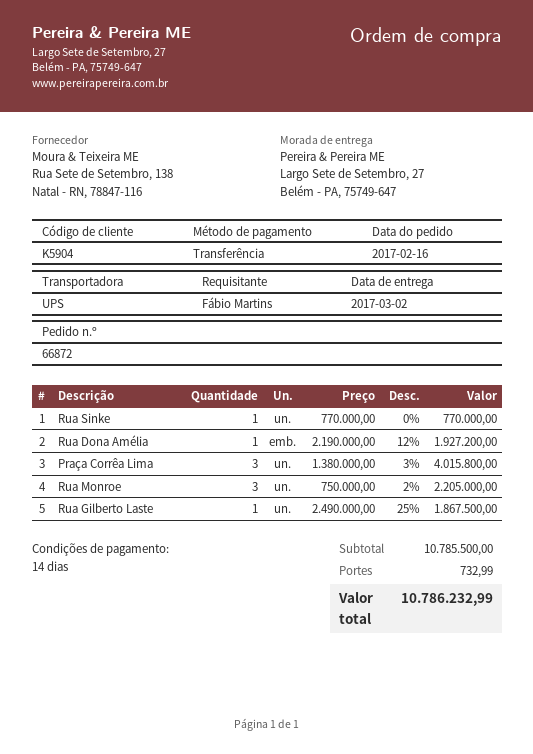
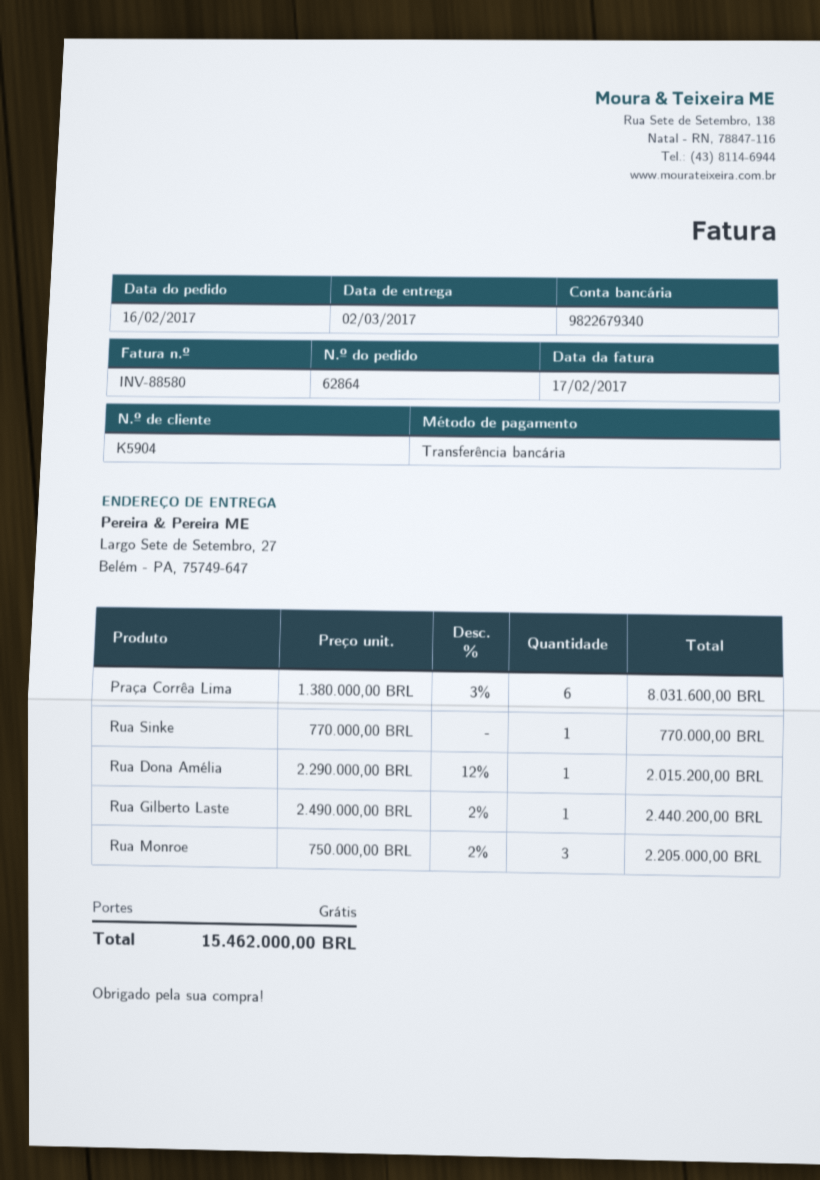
order number: 66872 -> 62864
Rua Dona Amélia: 1 x 2190000.00 - 12% = 1927200.00 -> 1 x 2290000.00 - 12% = 2015200.00
Praça Corrêa Lima: 3 x 1380000.00 - 3% = 4015800.00 -> 6 x 1380000.00 - 3% = 8031600.00
Rua Gilberto Laste: 1 x 2490000.00 - 25% = 1867500.00 -> 1 x 2490000.00 - 2% = 2440200.00
shipping: 732.99 -> 0.00
total: 10786232.99 -> 15462000.00

